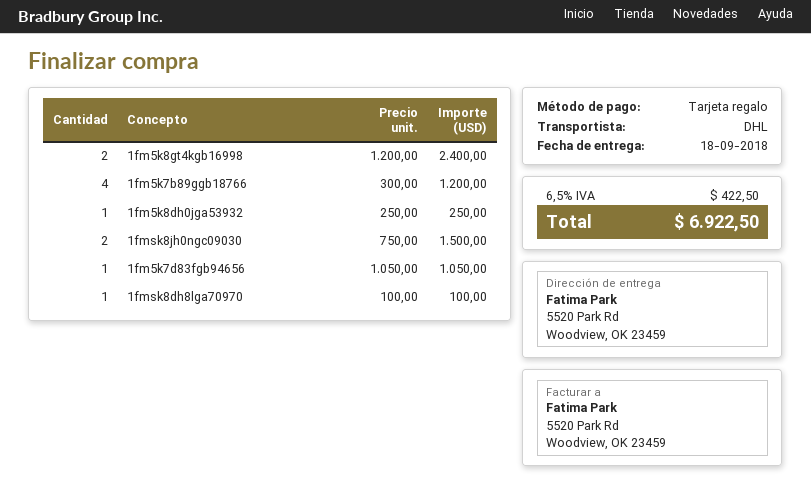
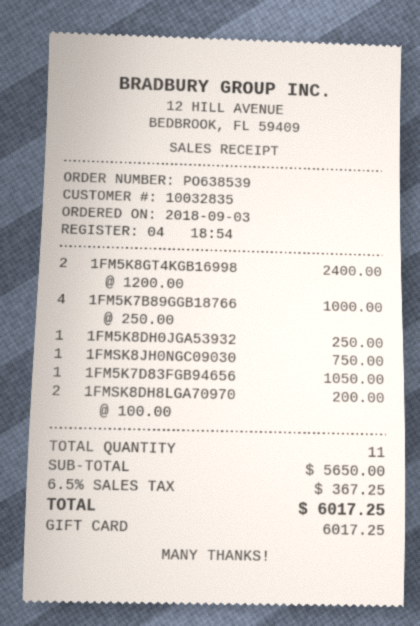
1fm5k7b89ggb18766: 4 x 300.00 = 1200.00 -> 4 x 250.00 = 1000.00
1fmsk8jh0ngc09030: 2 x 750.00 = 1500.00 -> 1 x 750.00 = 750.00
1fmsk8dh8lga70970: 1 x 100.00 = 100.00 -> 2 x 100.00 = 200.00
tax: 6.5% = 422.50 -> 6.5% = 367.25
total: 6922.50 -> 6017.25

